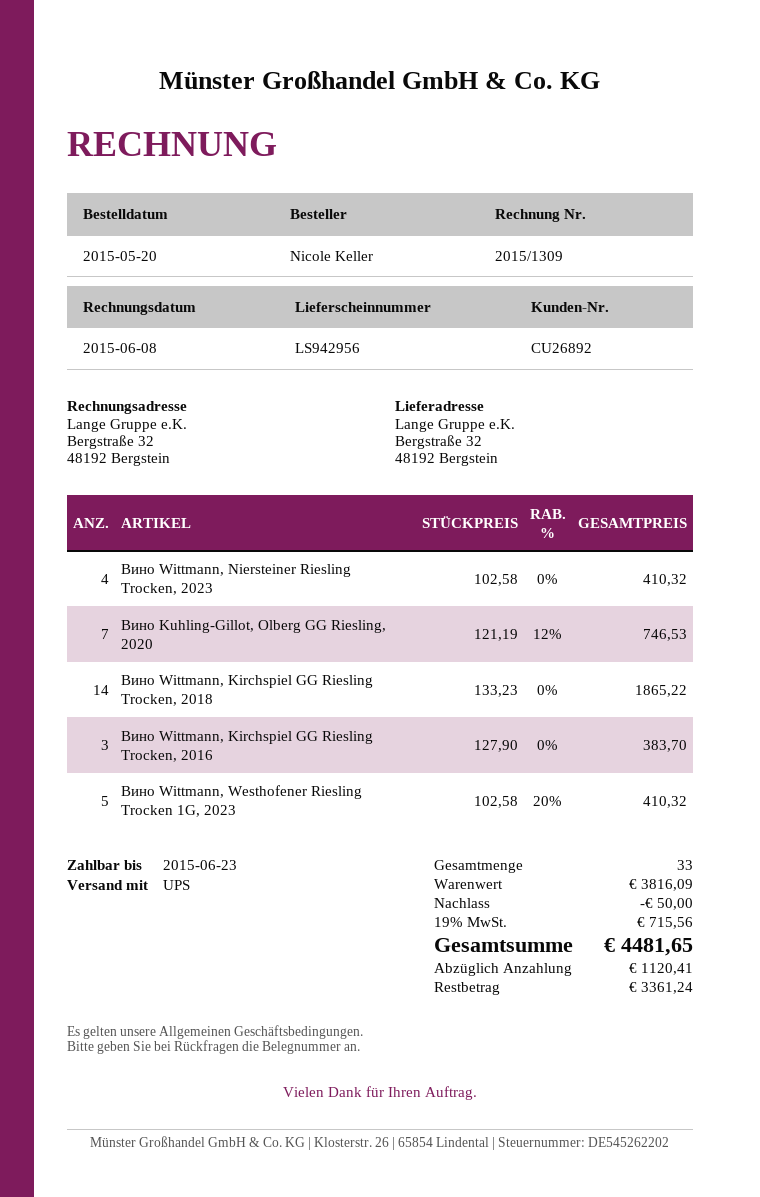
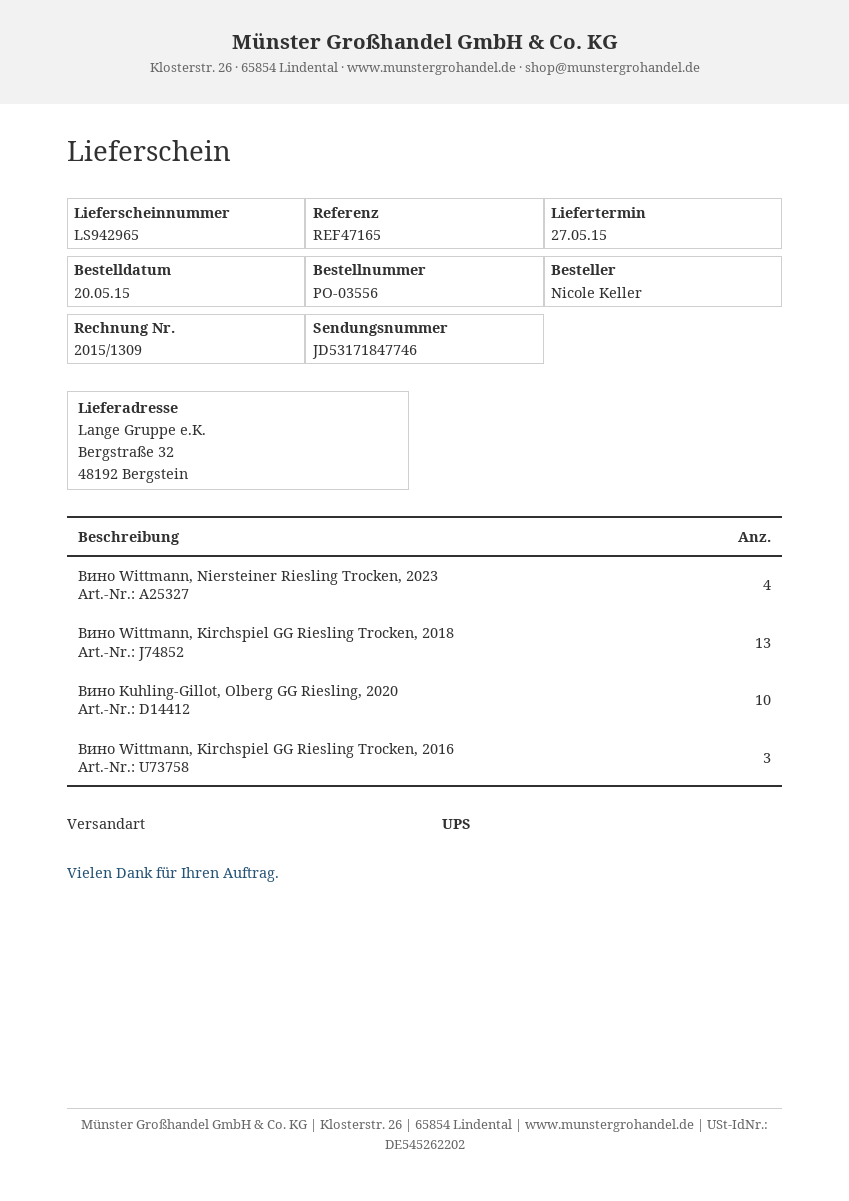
delivery note number: LS942956 -> LS942965
Вино Kuhling-Gillot, Olberg GG Riesling, 2020: 7 -> 10
Вино Wittmann, Kirchspiel GG Riesling Trocken, 2018: 14 -> 13
Вино Wittmann, Westhofener Riesling Trocken 1G, 2023: 5 -> none

